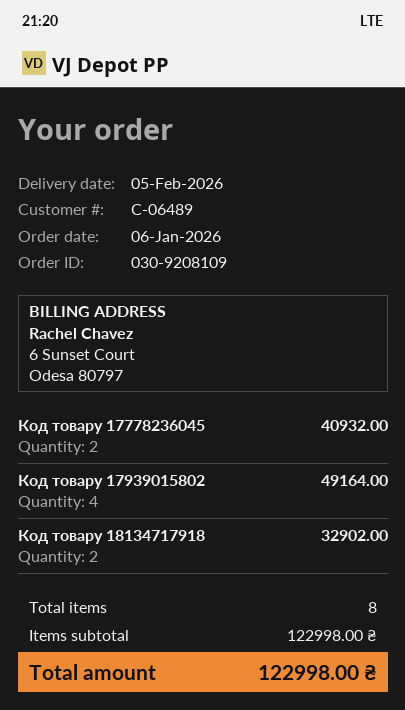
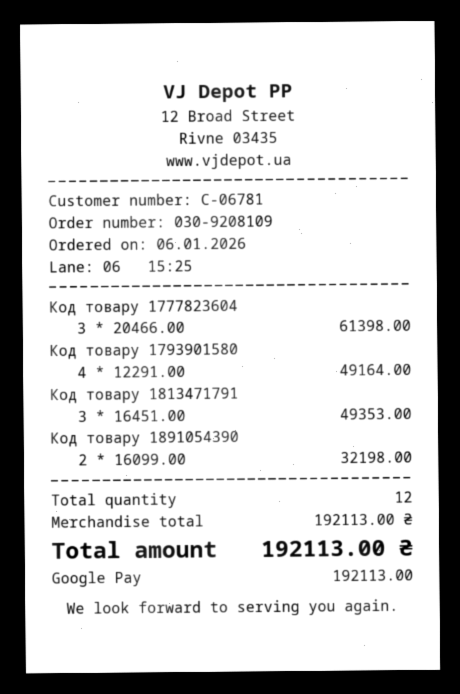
customer number: C-06489 -> C-06781
Код товару 17778236045: 2 for 40932.00 -> 3 for 61398.00
Код товару 18134717918: 2 for 32902.00 -> 3 for 49353.00
Код товару 1891054390: none -> 2 for 32198.00
total quantity: 8 -> 12
subtotal: 122998.00 -> 192113.00
total: 122998.00 -> 192113.00

